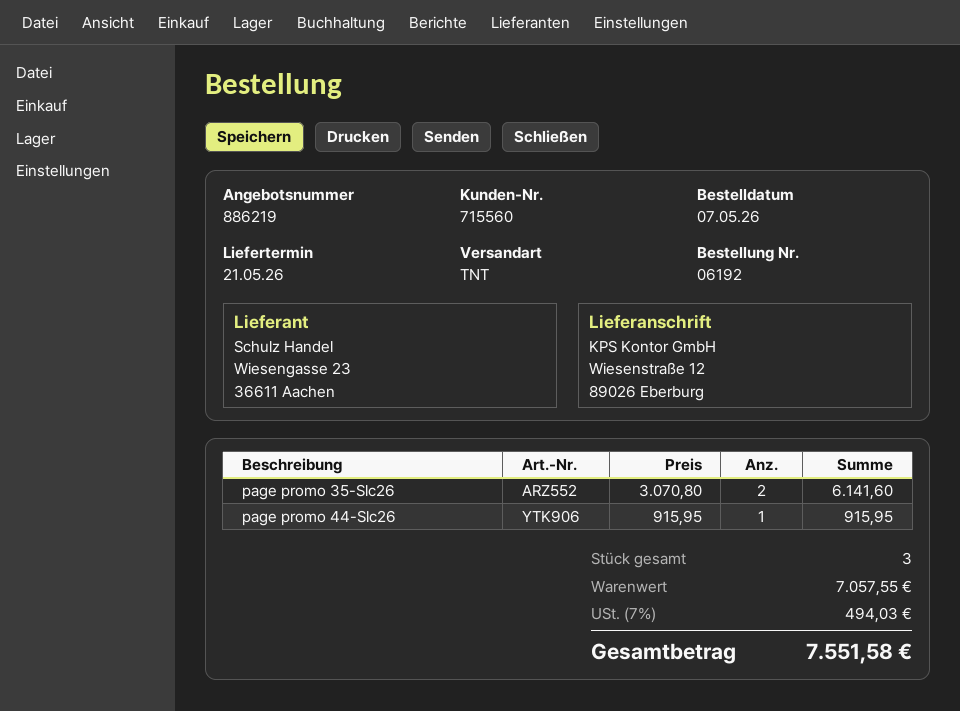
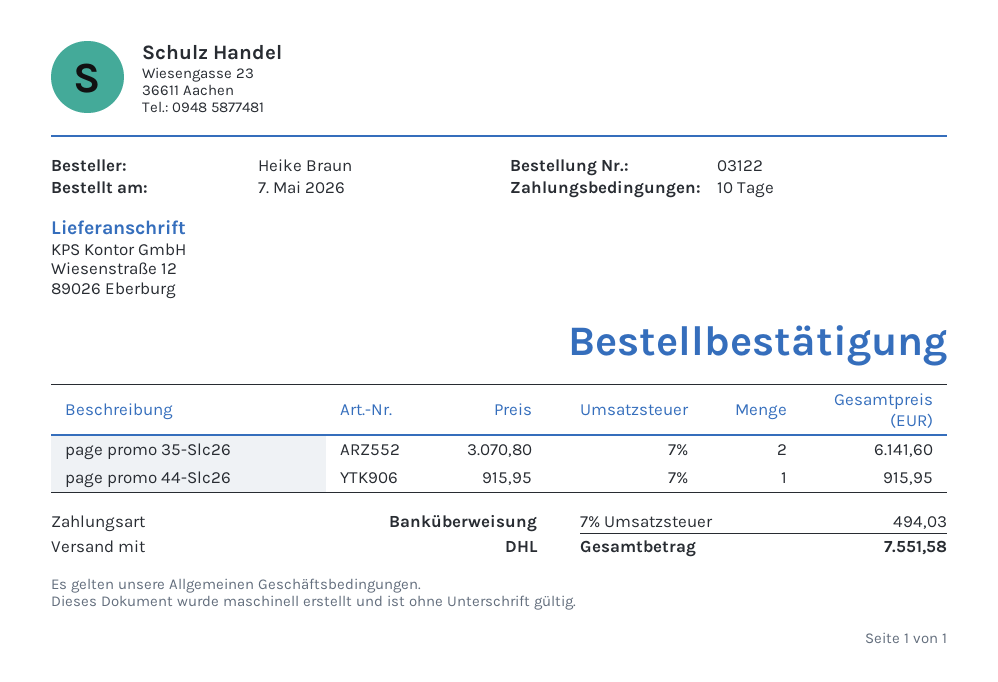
order number: 06192 -> 03122
shipping method: TNT -> DHL

